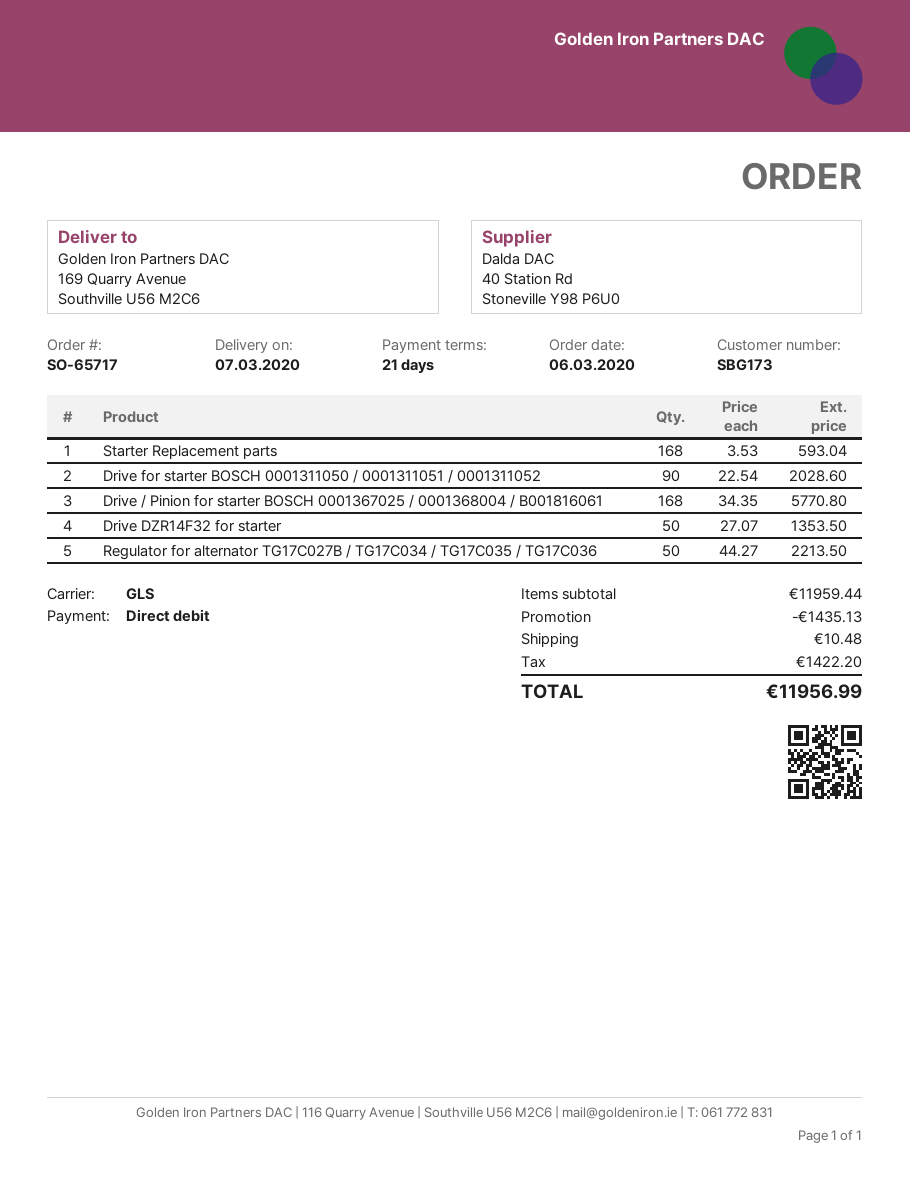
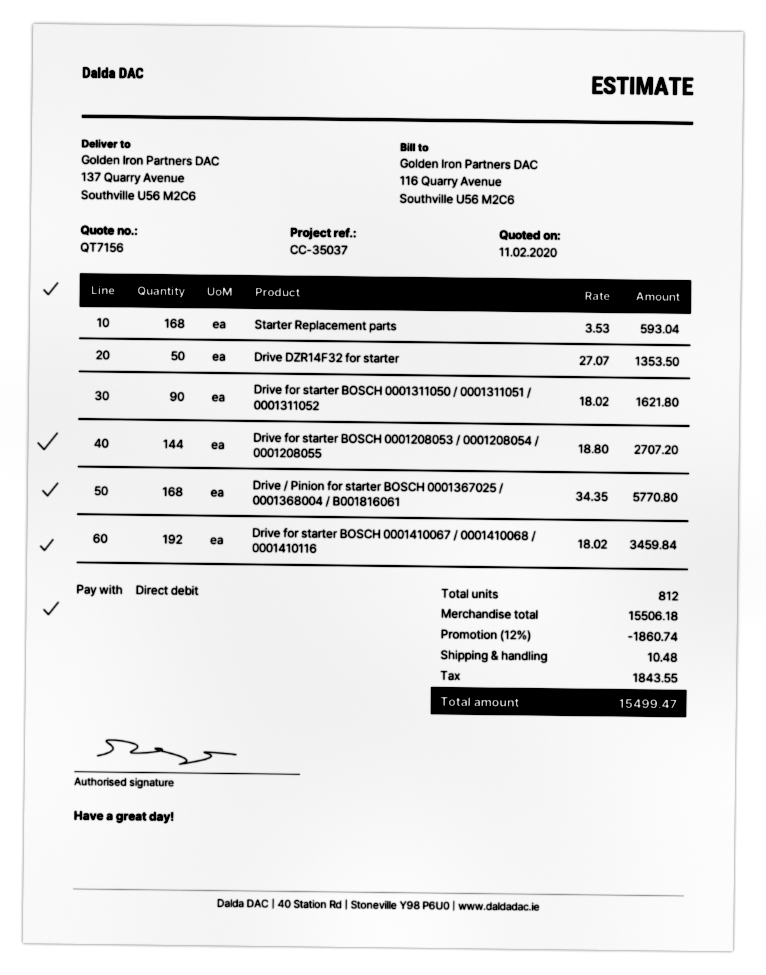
ship to: 169 Quarry Avenue, Southville U56 M2C6 -> 137 Quarry Avenue, Southville U56 M2C6
Drive for starter BOSCH 0001311050 / 0001311051 / 0001311052: 90 x 22.54 = 2028.60 -> 90 x 18.02 = 1621.80
Regulator for alternator TG17C027B / TG17C034 / TG17C035 / TG17C036: 50 x 44.27 = 2213.50 -> none
Drive for starter BOSCH 0001208053 / 0001208054 / 0001208055: none -> 144 x 18.80 = 2707.20
Drive for starter BOSCH 0001410067 / 0001410068 / 0001410116: none -> 192 x 18.02 = 3459.84
subtotal: 11959.44 -> 15506.18
discount: 1435.13 -> 1860.74
tax: 1422.20 -> 1843.55
total: 11956.99 -> 15499.47

